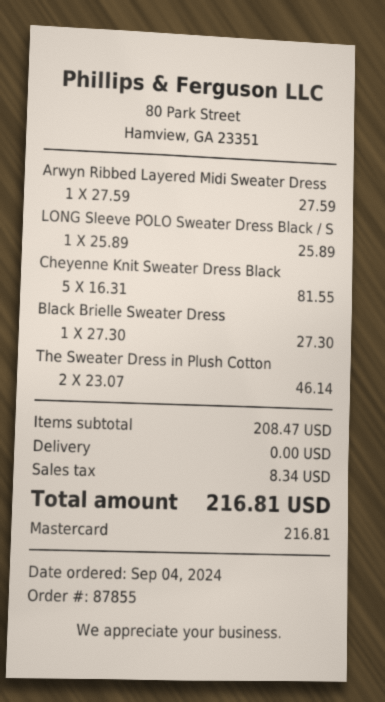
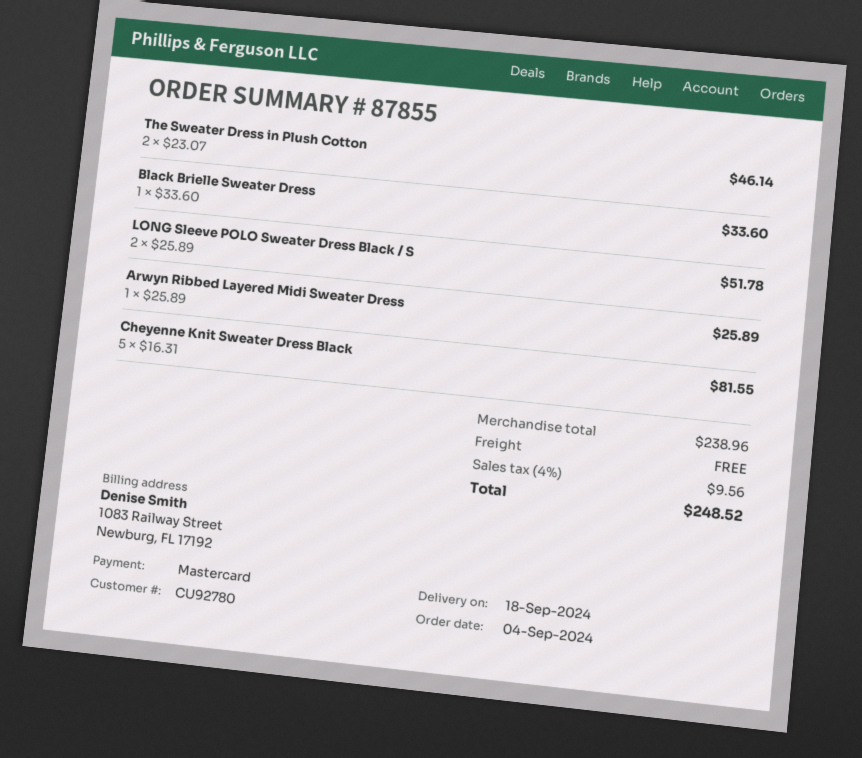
Arwyn Ribbed Layered Midi Sweater Dress: 1 x 27.59 = 27.59 -> 1 x 25.89 = 25.89
LONG Sleeve POLO Sweater Dress Black / S: 1 x 25.89 = 25.89 -> 2 x 25.89 = 51.78
Black Brielle Sweater Dress: 1 x 27.30 = 27.30 -> 1 x 33.60 = 33.60
subtotal: 208.47 -> 238.96
tax: 8.34 -> 9.56
total: 216.81 -> 248.52

